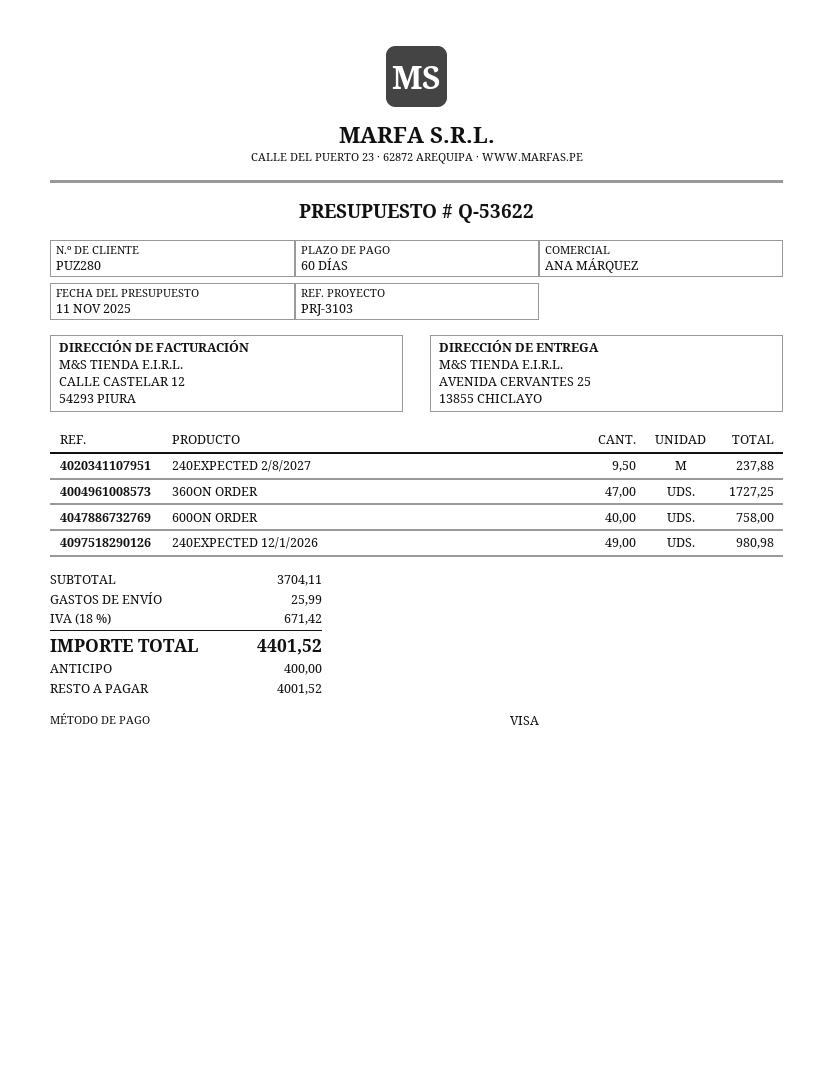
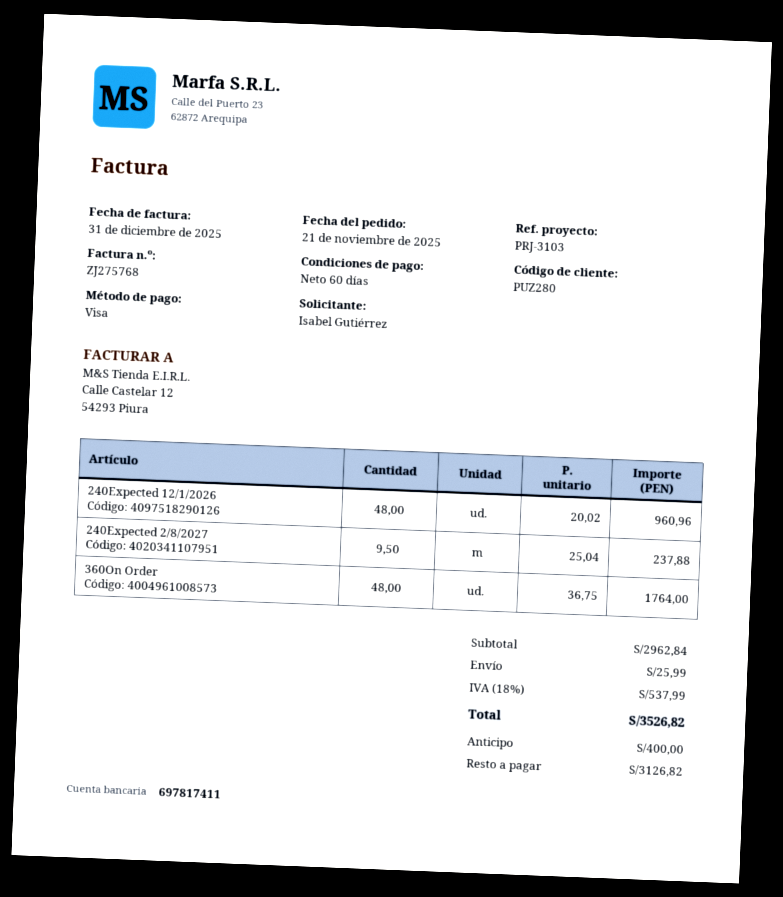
360ON ORDER: 47 for 1727.25 -> 48 for 1764.00
600ON ORDER: 40 for 758.00 -> none
240EXPECTED 12/1/2026: 49 for 980.98 -> 48 for 960.96
subtotal: 3704.11 -> 2962.84
tax: 18% = 671.42 -> 18% = 537.99
total: 4401.52 -> 3526.82
balance: 4001.52 -> 3126.82

